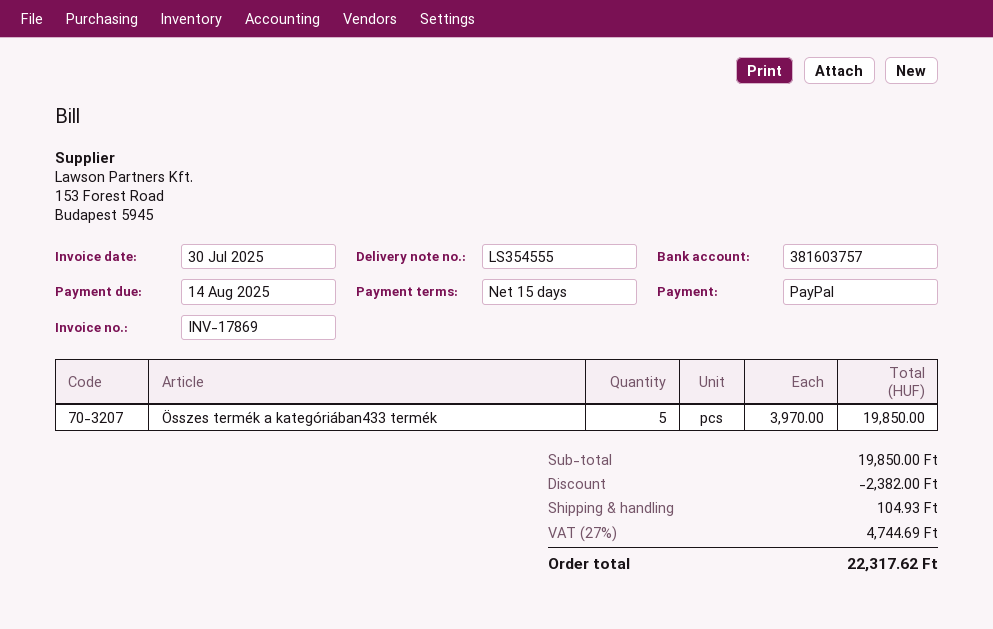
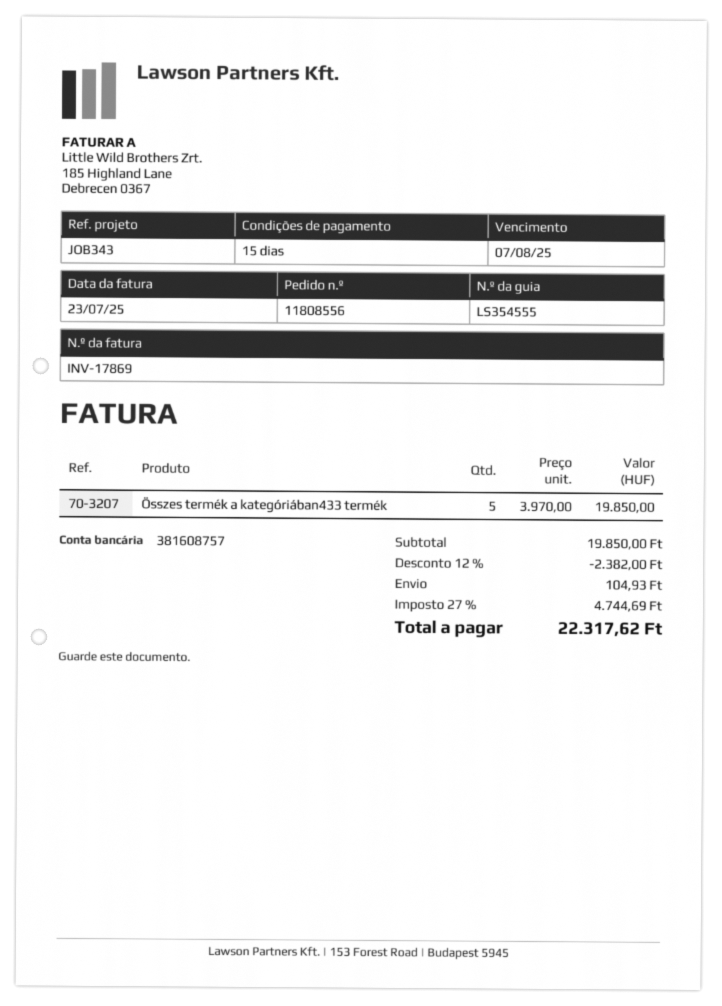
invoice date: 2025-07-30 -> 2025-07-23
due date: 2025-08-14 -> 2025-08-07
bank account: 381603757 -> 381608757

